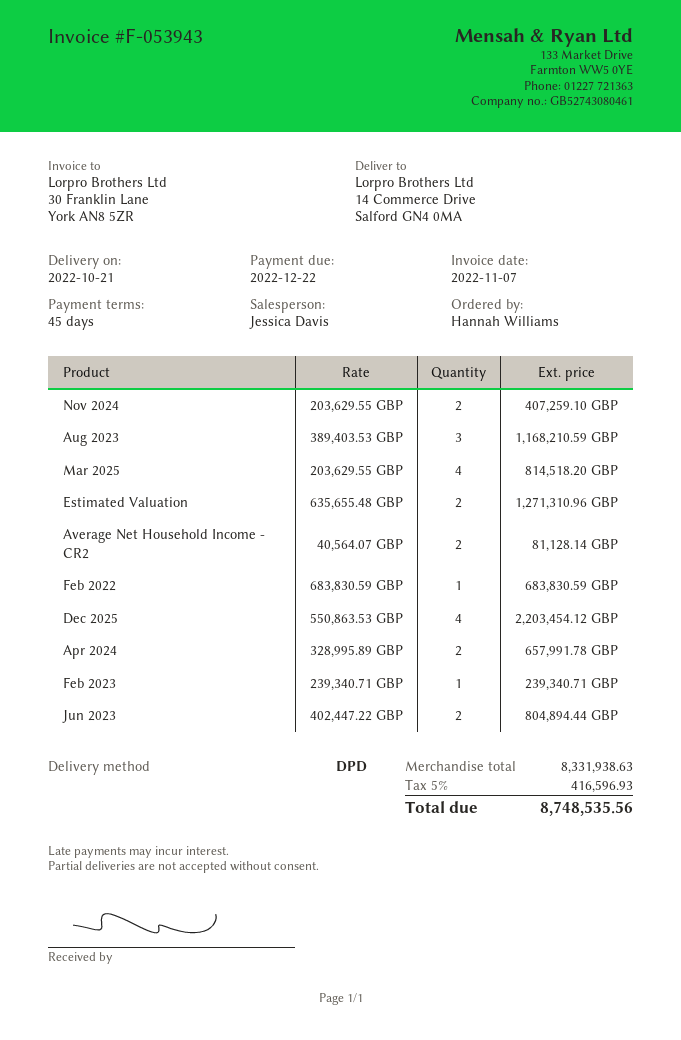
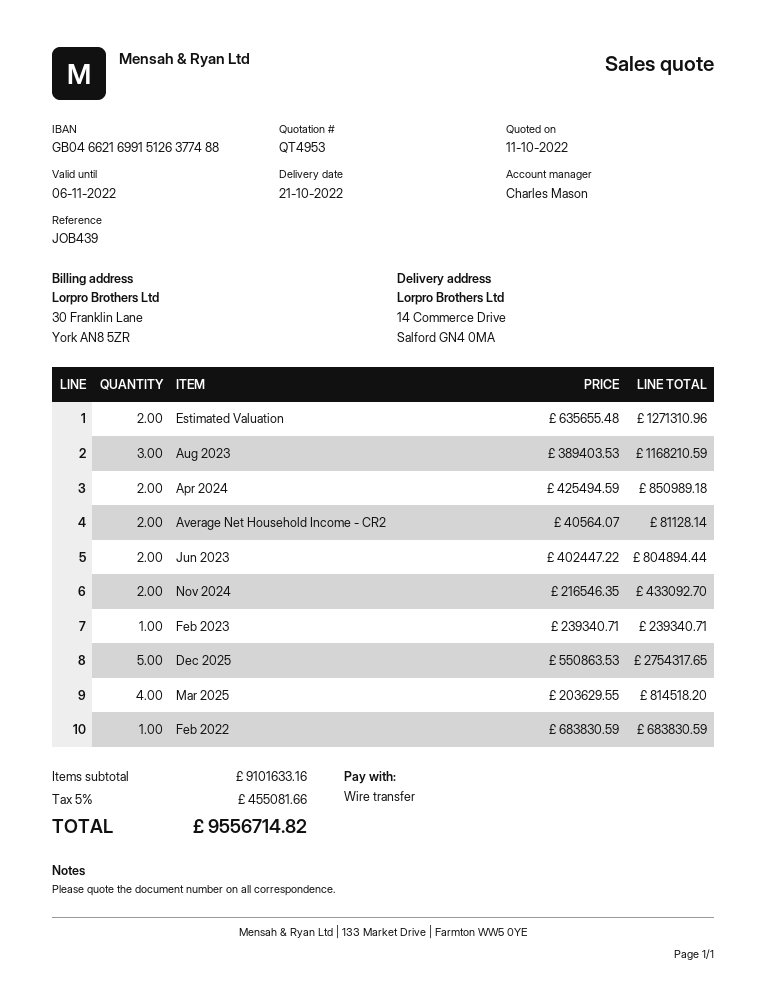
sales rep: Jessica Davis -> Charles Mason
Nov 2024: 2 x 203629.55 = 407259.10 -> 2 x 216546.35 = 433092.70
Dec 2025: 4 x 550863.53 = 2203454.12 -> 5 x 550863.53 = 2754317.65
Apr 2024: 2 x 328995.89 = 657991.78 -> 2 x 425494.59 = 850989.18
subtotal: 8331938.63 -> 9101633.16
tax: 5% = 416596.93 -> 5% = 455081.66
total: 8748535.56 -> 9556714.82

